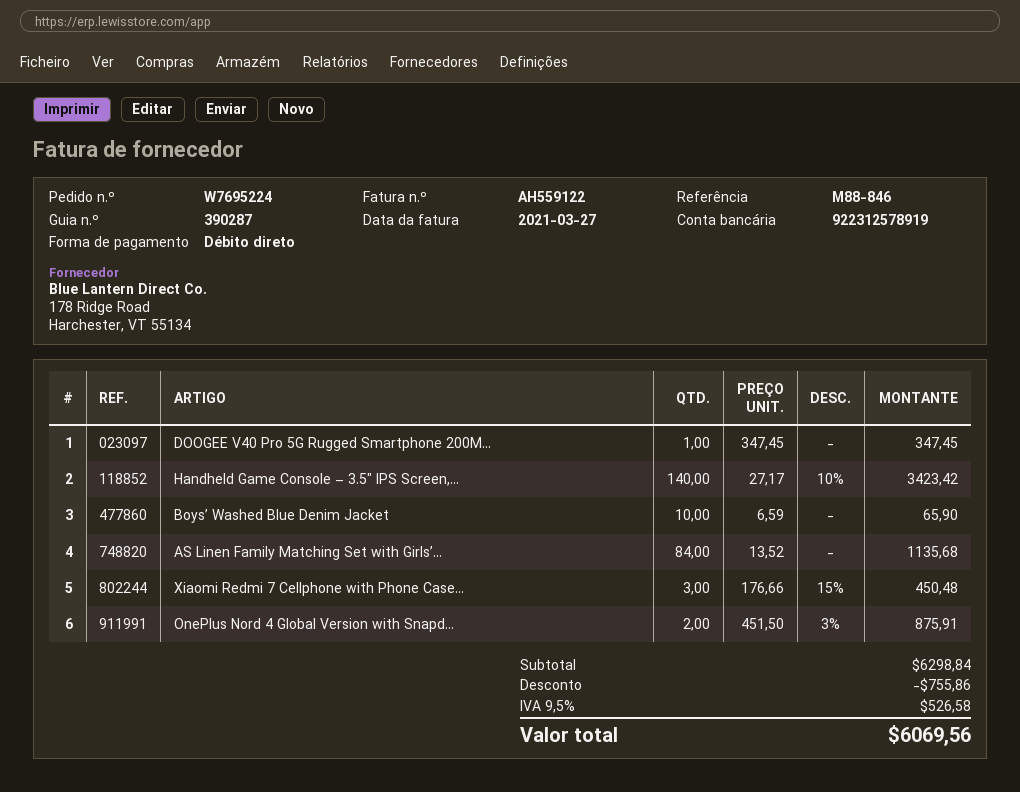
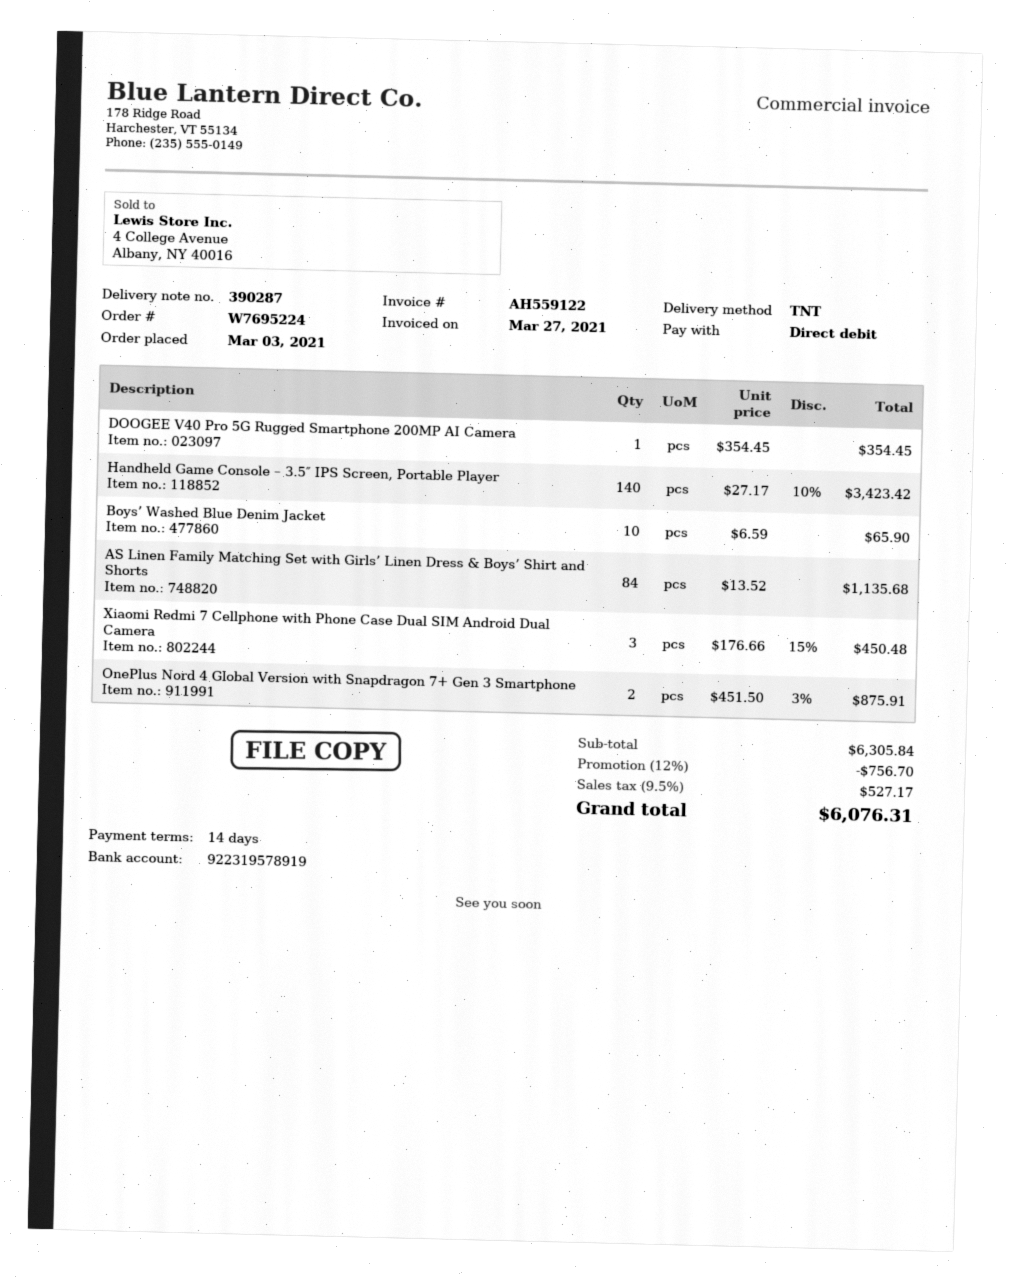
bank account: 922312578919 -> 922319578919
DOOGEE V40 Pro 5G Rugged Smartphone 200M...: 1 x 347.45 = 347.45 -> 1 x 354.45 = 354.45
subtotal: 6298.84 -> 6305.84
discount: 755.86 -> 756.70
tax: 9.5% = 526.58 -> 9.5% = 527.17
total: 6069.56 -> 6076.31

